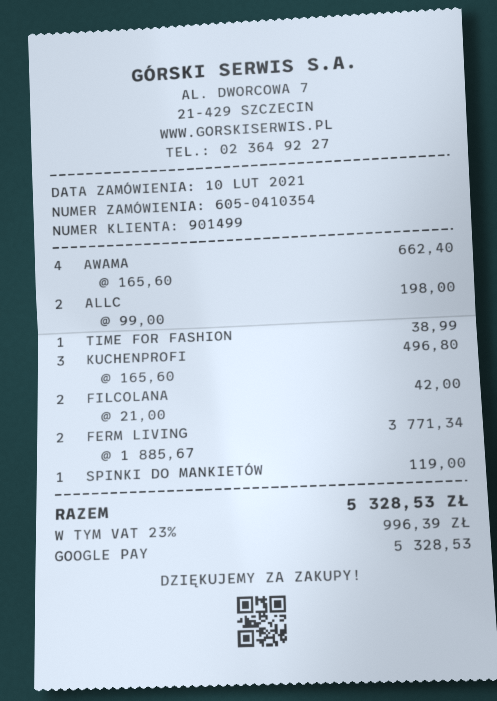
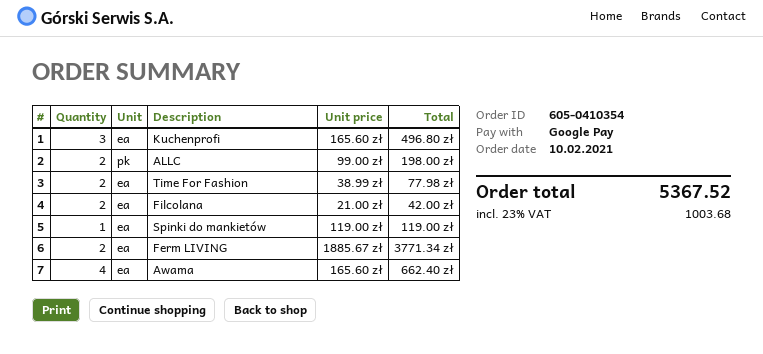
TIME FOR FASHION: 1 x 38.99 = 38.99 -> 2 x 38.99 = 77.98
tax: 23% = 996.39 -> 23% = 1003.68
total: 5328.53 -> 5367.52

